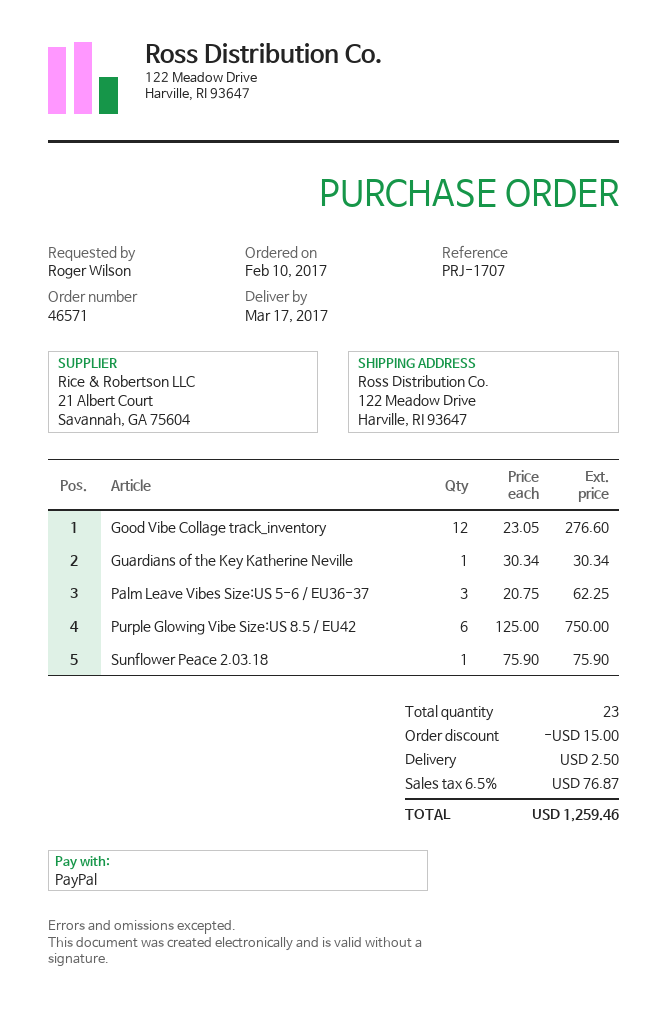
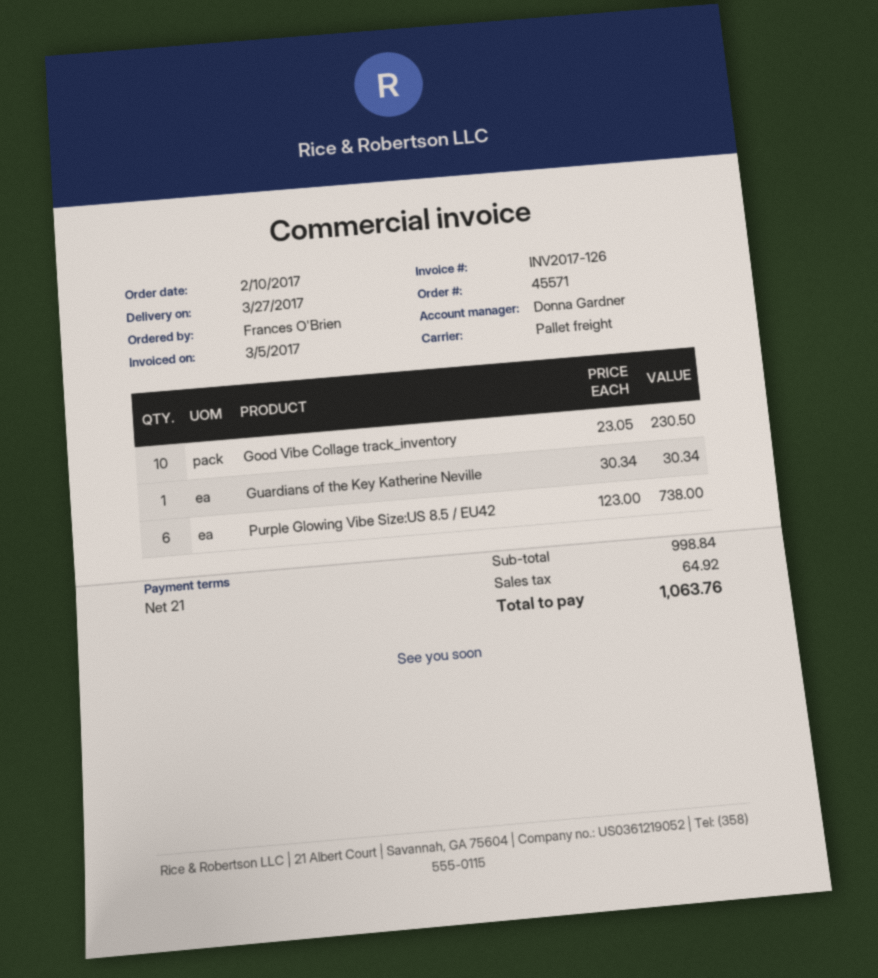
order number: 46571 -> 45571
delivery date: 2017-03-17 -> 2017-03-27
ordered by: Roger Wilson -> Frances O'Brien
Good Vibe Collage track_inventory: 12 x 23.05 = 276.60 -> 10 x 23.05 = 230.50
Palm Leave Vibes Size:US 5-6 / EU36-37: 3 x 20.75 = 62.25 -> none
Purple Glowing Vibe Size:US 8.5 / EU42: 6 x 125.00 = 750.00 -> 6 x 123.00 = 738.00
Sunflower Peace 2.03.18: 1 x 75.90 = 75.90 -> none
discount: 15.00 -> none
shipping: 2.50 -> none
tax: 76.87 -> 64.92
total: 1259.46 -> 1063.76

